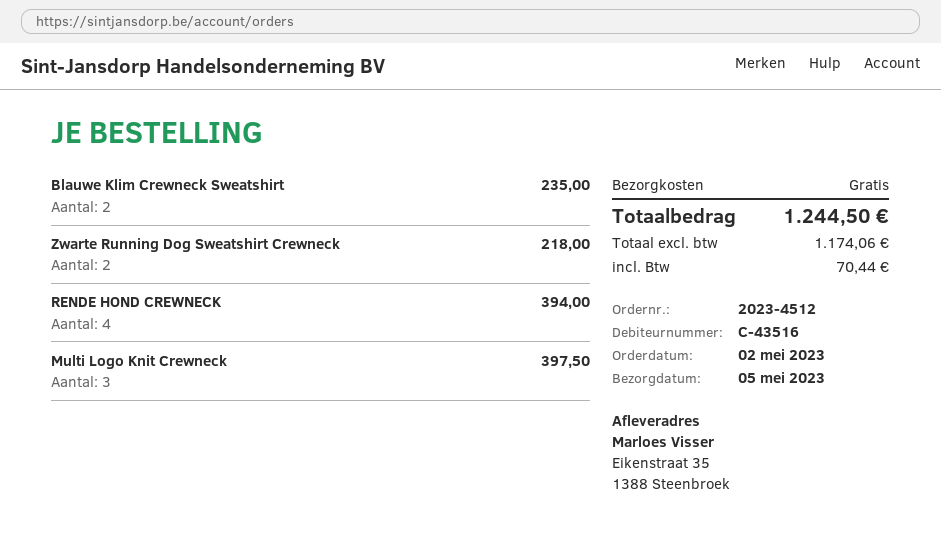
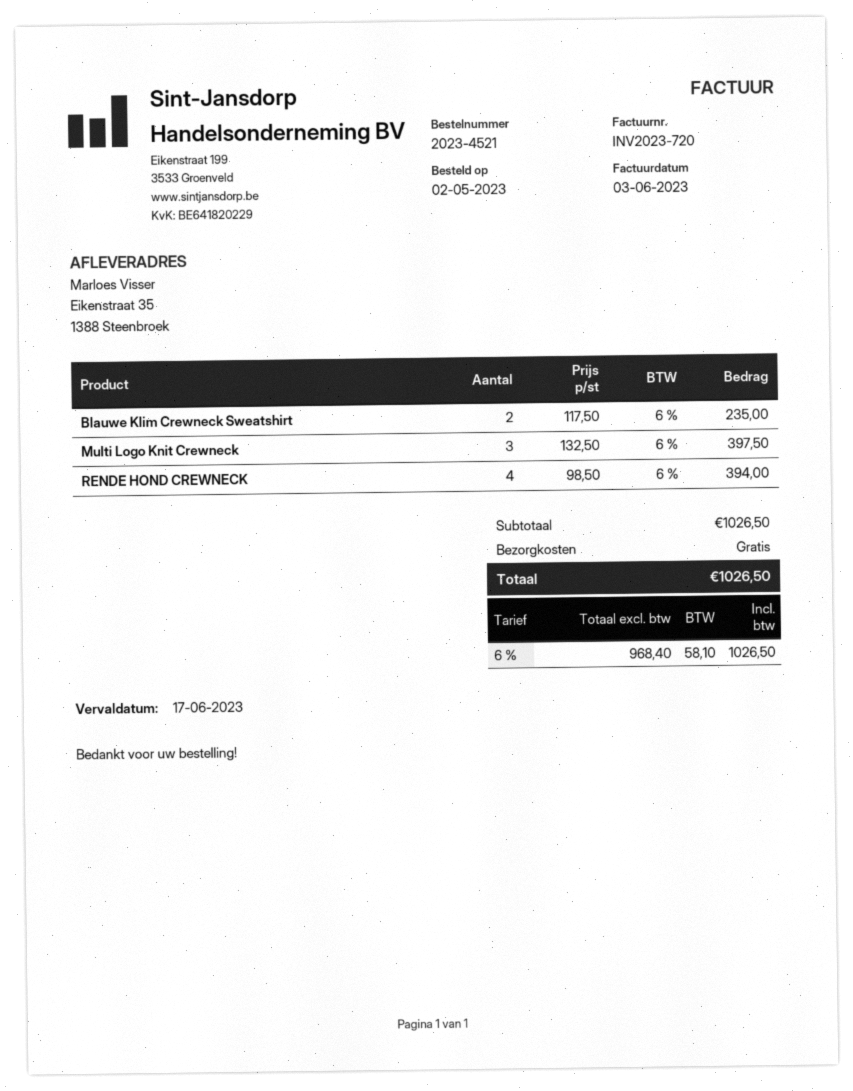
order number: 2023-4512 -> 2023-4521
Zwarte Running Dog Sweatshirt Crewneck: 2 for 218.00 -> none
net: 1174.06 -> 968.40
tax: 70.44 -> 58.10
total: 1244.50 -> 1026.50

